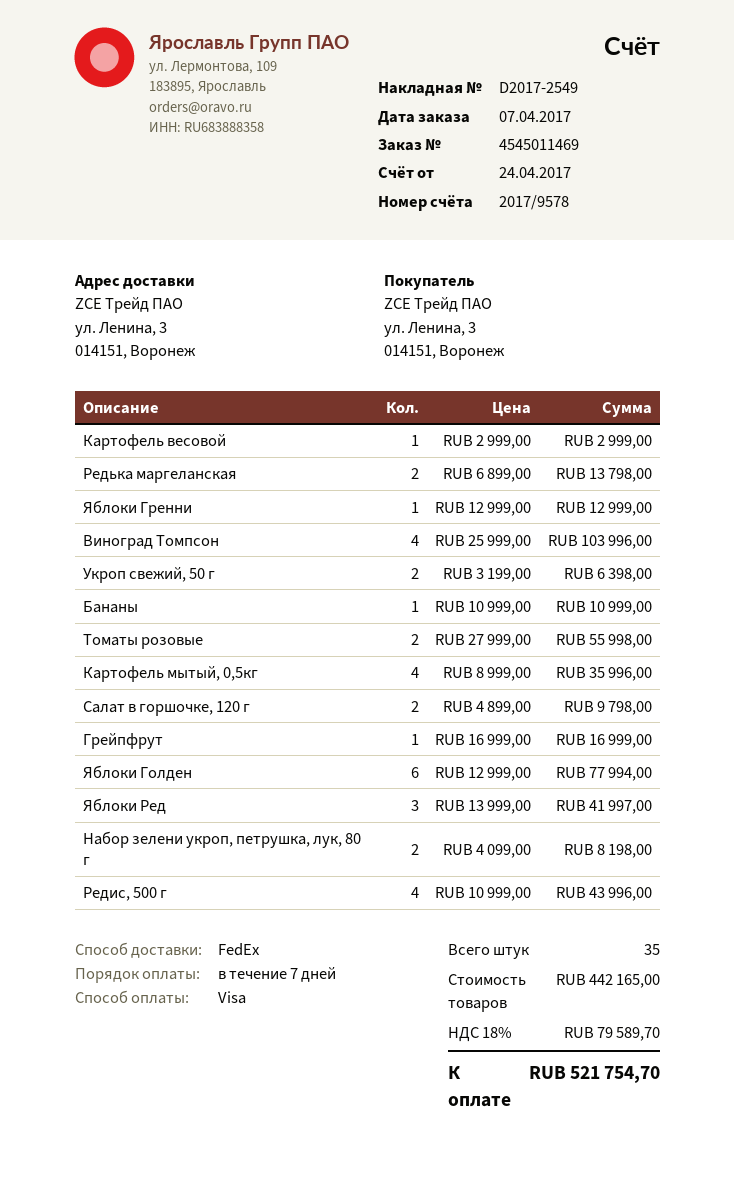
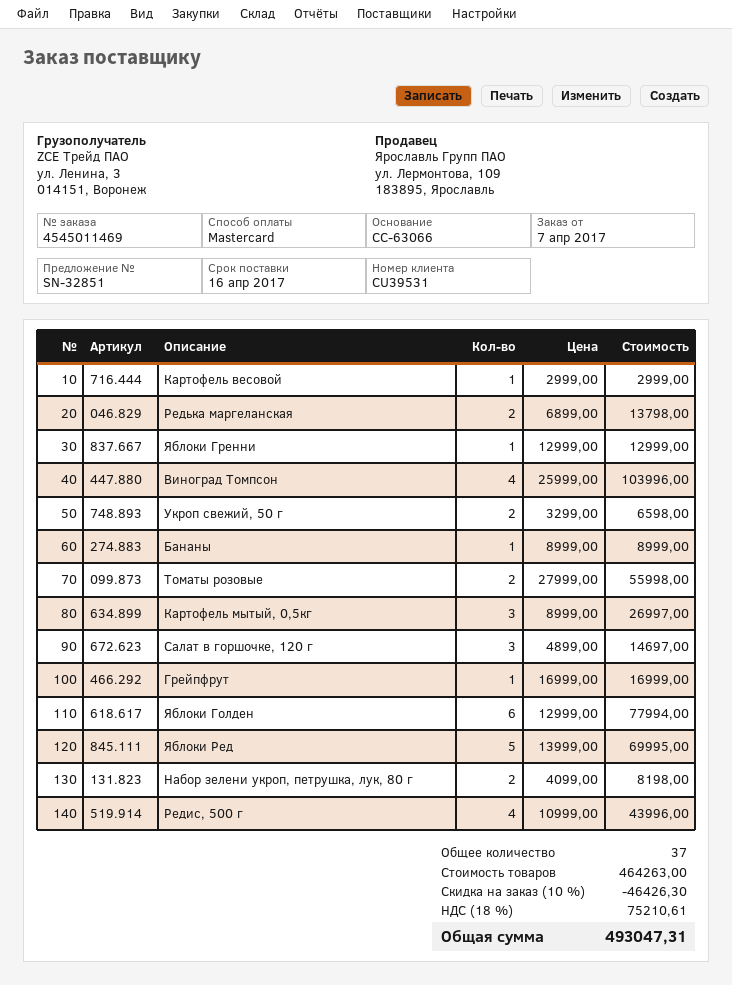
payment method: Visa -> Mastercard
Укроп свежий, 50 г: 2 x 3199.00 = 6398.00 -> 2 x 3299.00 = 6598.00
Бананы: 1 x 10999.00 = 10999.00 -> 1 x 8999.00 = 8999.00
Картофель мытый, 0,5кг: 4 x 8999.00 = 35996.00 -> 3 x 8999.00 = 26997.00
Салат в горшочке, 120 г: 2 x 4899.00 = 9798.00 -> 3 x 4899.00 = 14697.00
Яблоки Ред: 3 x 13999.00 = 41997.00 -> 5 x 13999.00 = 69995.00
total quantity: 35 -> 37
subtotal: 442165.00 -> 464263.00
discount: none -> 10% = 46426.30
tax: 18% = 79589.70 -> 18% = 75210.61
total: 521754.70 -> 493047.31

